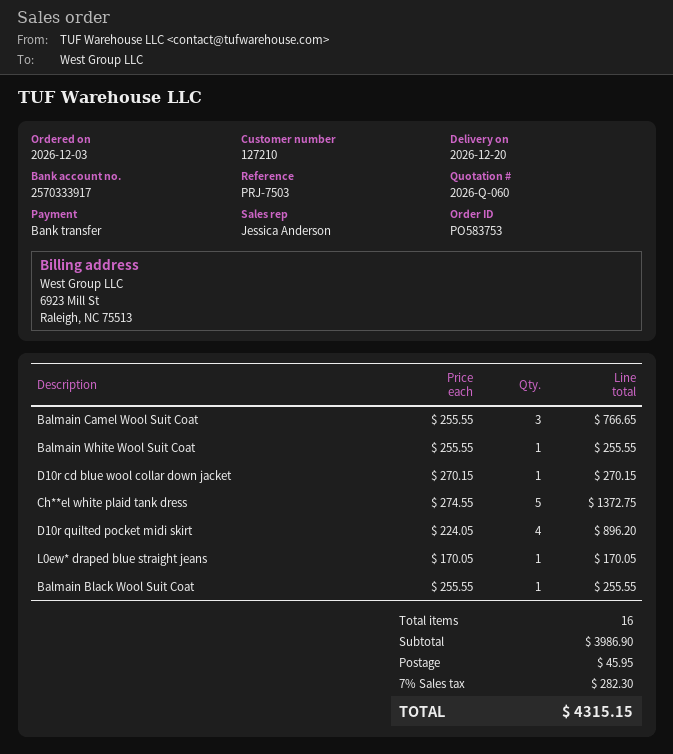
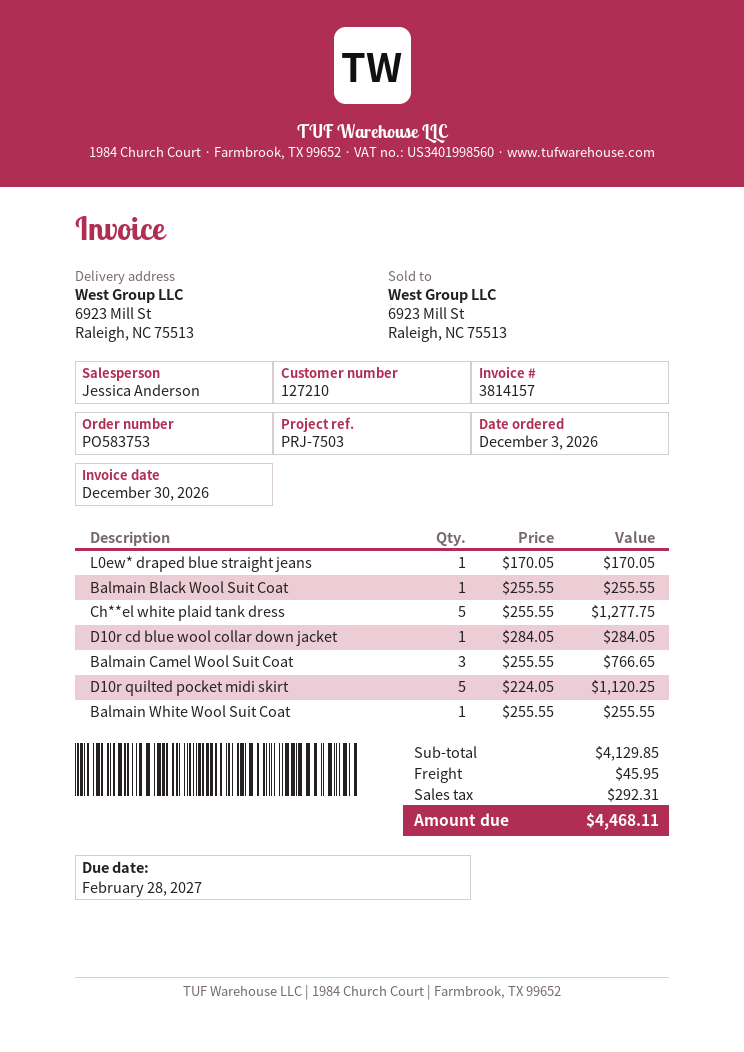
D10r cd blue wool collar down jacket: 1 x 270.15 = 270.15 -> 1 x 284.05 = 284.05
Ch**el white plaid tank dress: 5 x 274.55 = 1372.75 -> 5 x 255.55 = 1277.75
D10r quilted pocket midi skirt: 4 x 224.05 = 896.20 -> 5 x 224.05 = 1120.25
subtotal: 3986.90 -> 4129.85
tax: 282.30 -> 292.31
total: 4315.15 -> 4468.11

